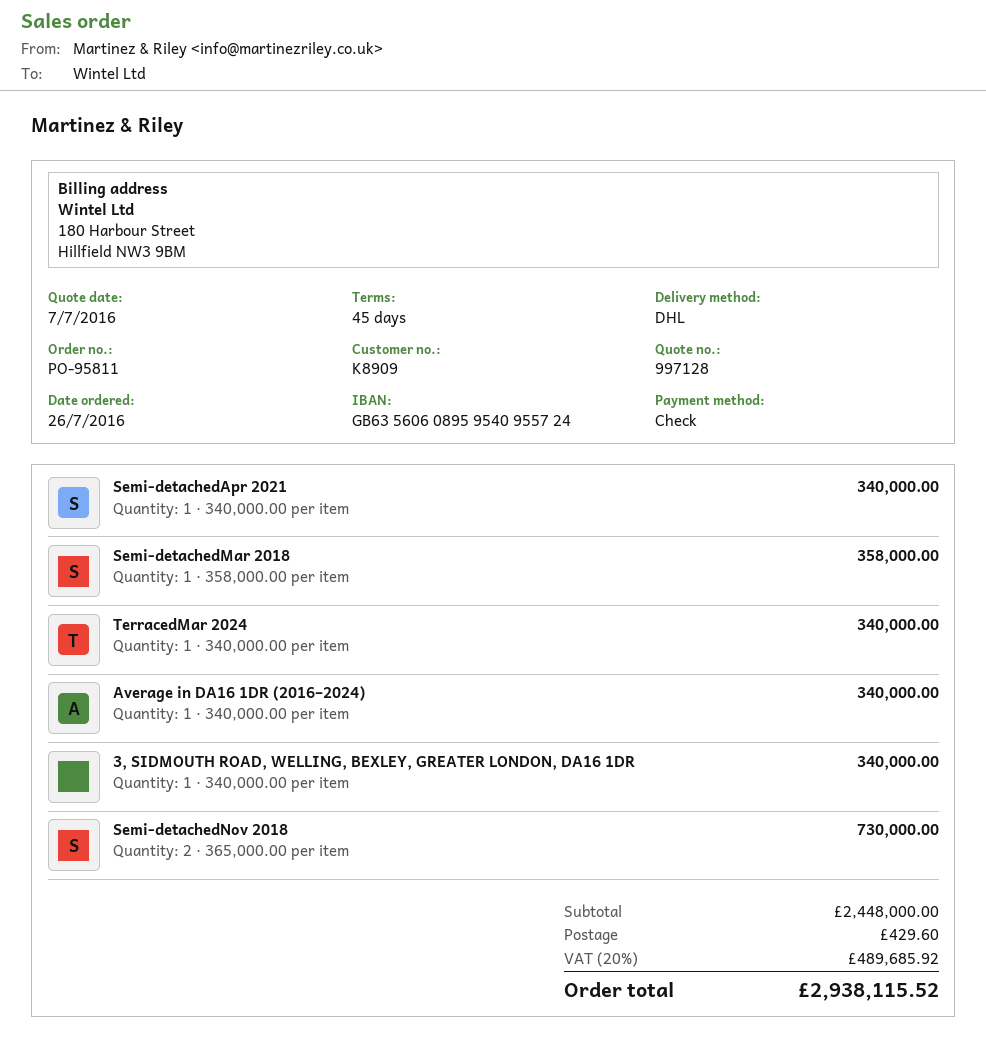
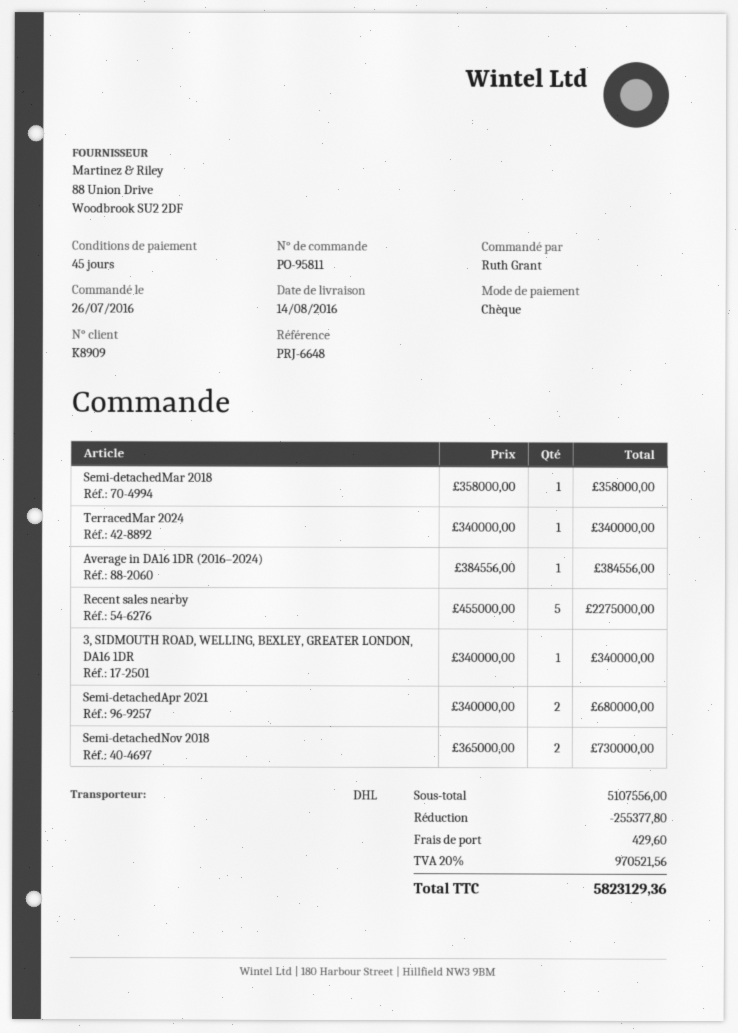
Semi-detachedApr 2021: 1 x 340000.00 = 340000.00 -> 2 x 340000.00 = 680000.00
Average in DA16 1DR (2016–2024): 1 x 340000.00 = 340000.00 -> 1 x 384556.00 = 384556.00
Recent sales nearby: none -> 5 x 455000.00 = 2275000.00
subtotal: 2448000.00 -> 5107556.00
discount: none -> 255377.80
tax: 20% = 489685.92 -> 20% = 970521.56
total: 2938115.52 -> 5823129.36

